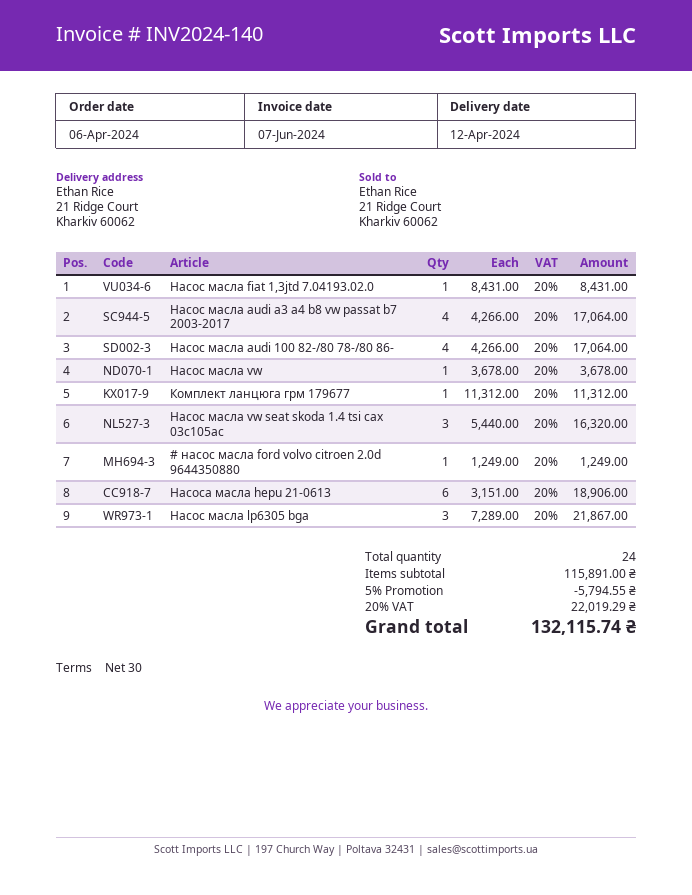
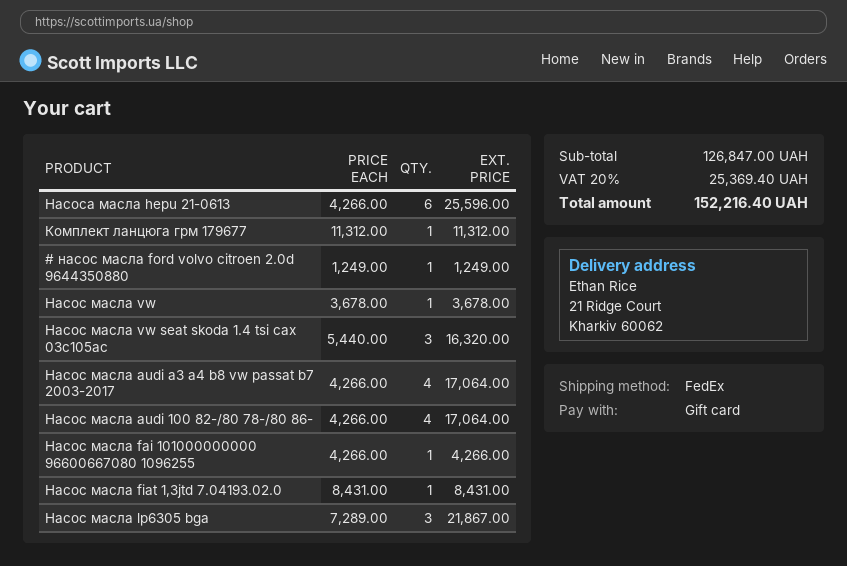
Насоса масла hepu 21-0613: 6 x 3151.00 = 18906.00 -> 6 x 4266.00 = 25596.00
Насос масла fai 101000000000 96600667080 1096255: none -> 1 x 4266.00 = 4266.00
subtotal: 115891.00 -> 126847.00
discount: 5% = 5794.55 -> none
tax: 20% = 22019.29 -> 20% = 25369.40
total: 132115.74 -> 152216.40

